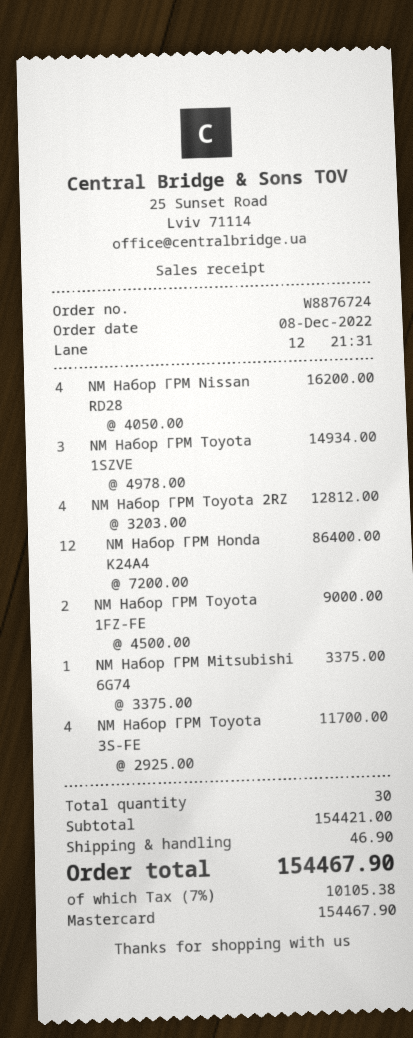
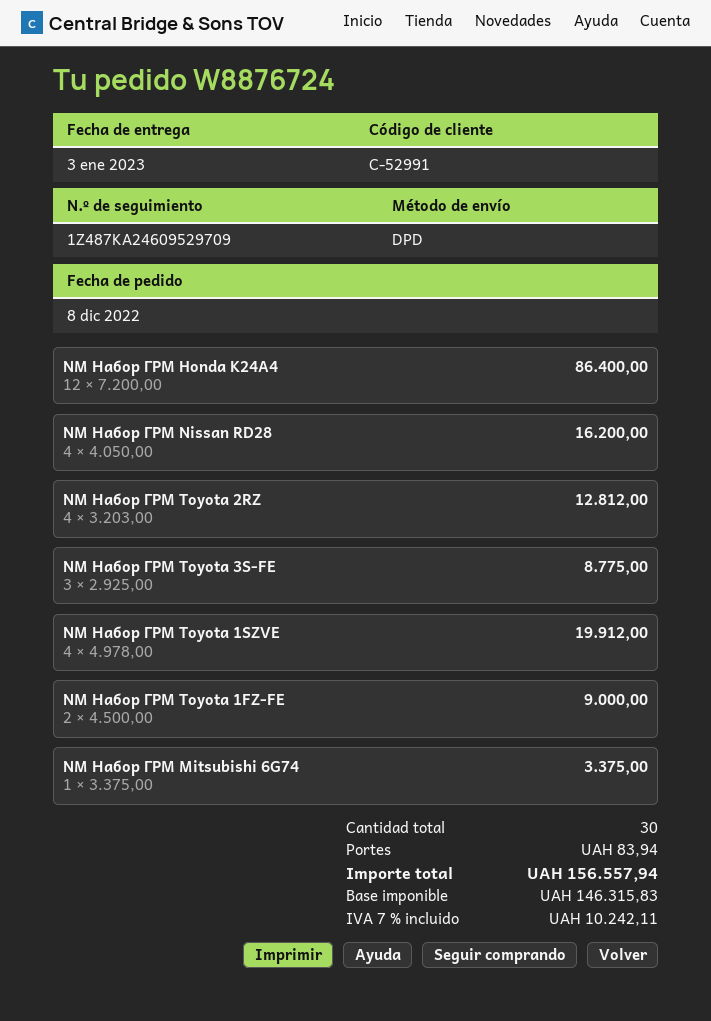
NM Набор ГРМ Toyota 1SZVE: 3 x 4978.00 = 14934.00 -> 4 x 4978.00 = 19912.00
NM Набор ГРМ Toyota 3S-FE: 4 x 2925.00 = 11700.00 -> 3 x 2925.00 = 8775.00
shipping: 46.90 -> 83.94
tax: 7% = 10105.38 -> 7% = 10242.11
total: 154467.90 -> 156557.94

